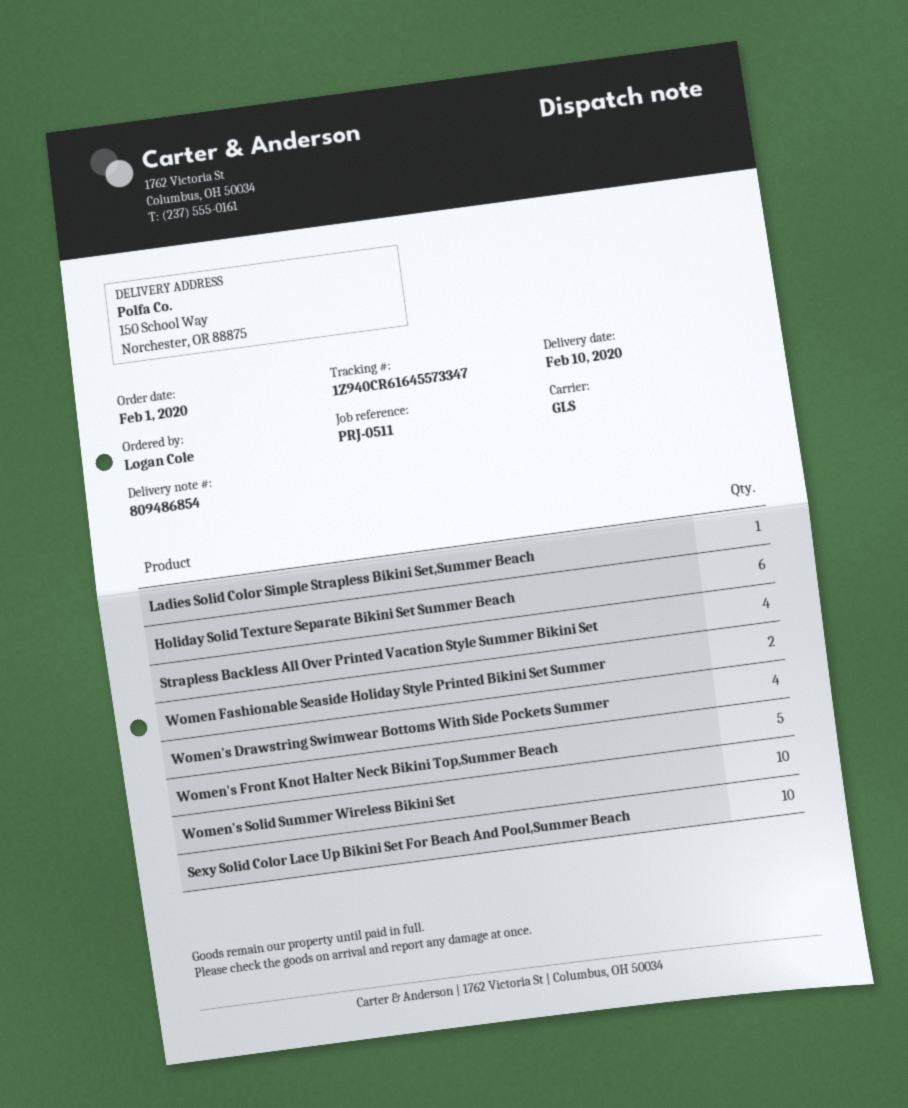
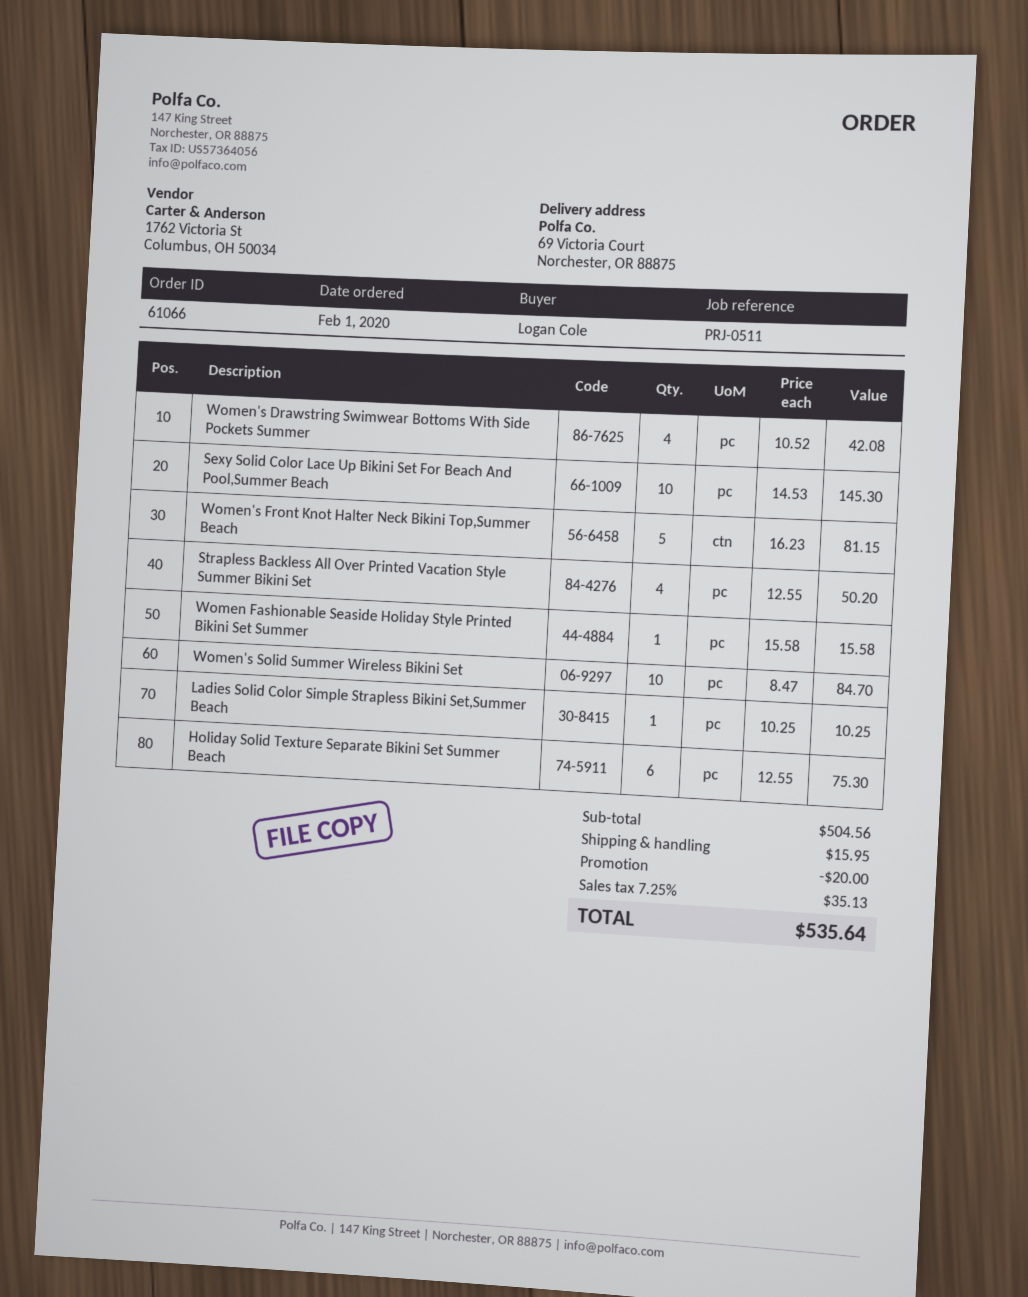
ship to: 150 School Way, Norchester, OR 88875 -> 69 Victoria Court, Norchester, OR 88875
Women Fashionable Seaside Holiday Style Printed Bikini Set Summer: 2 -> 1

